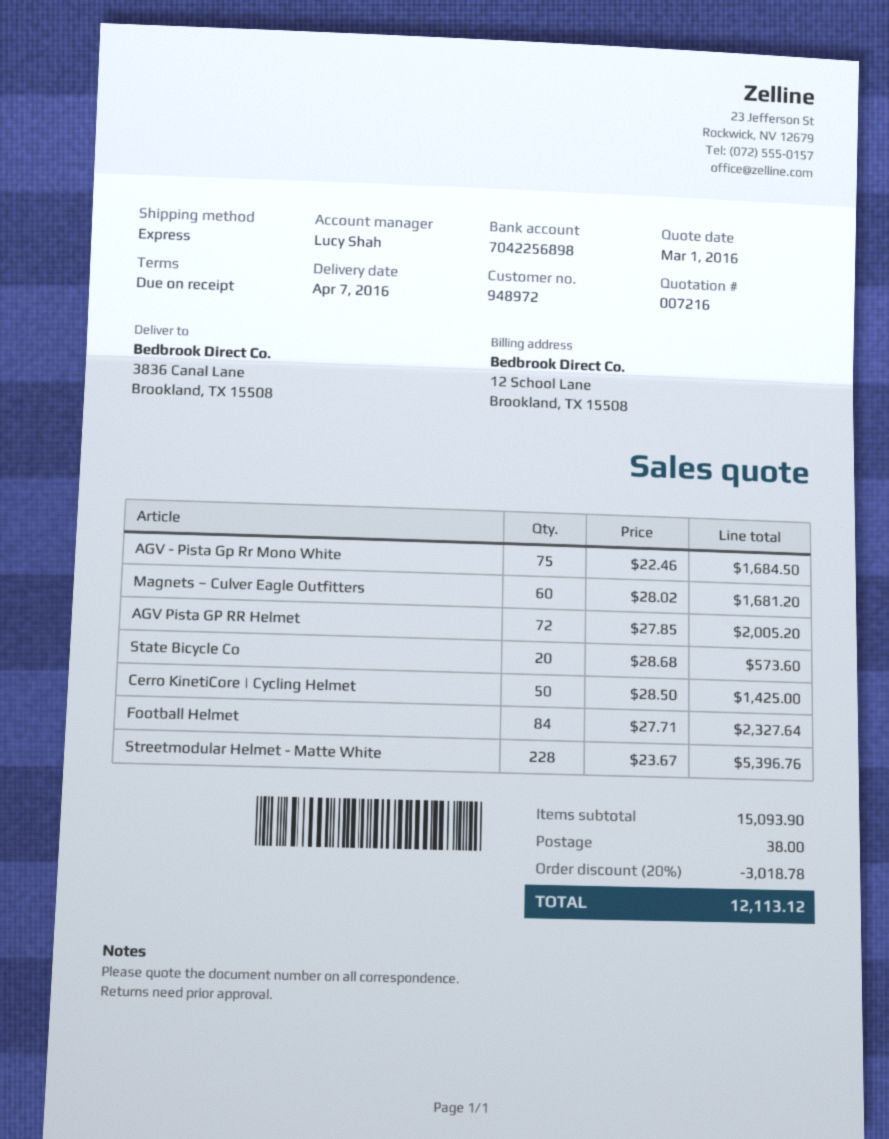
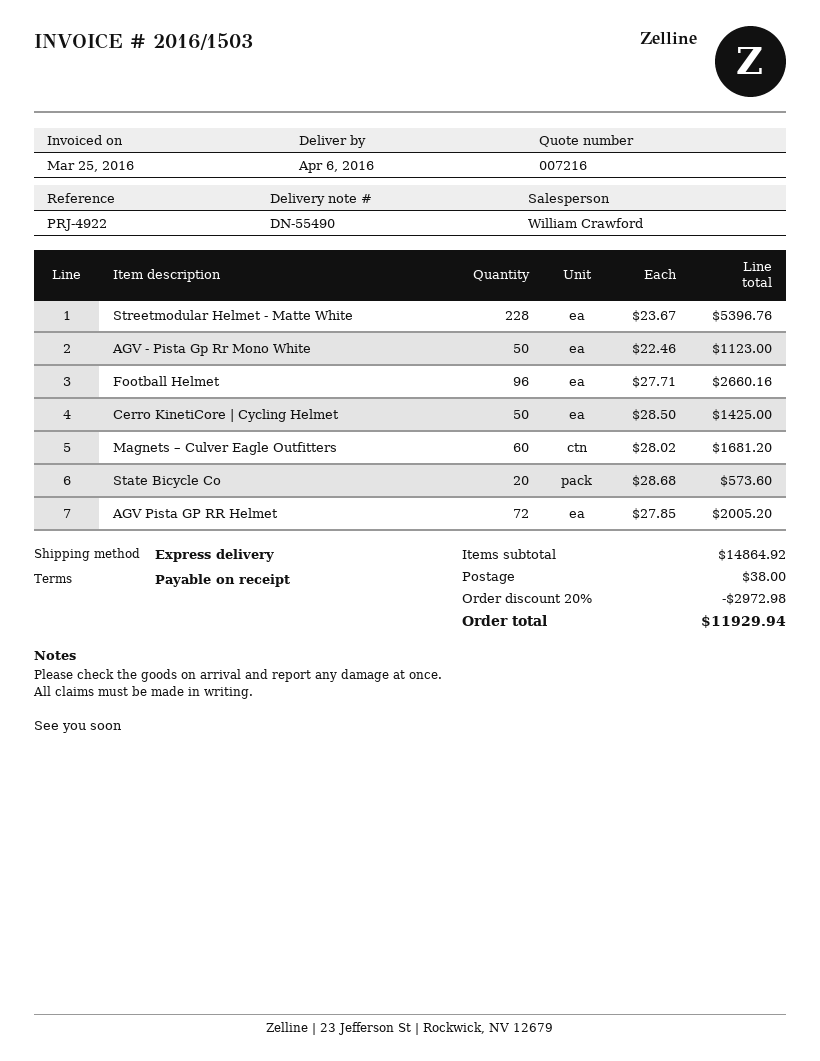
delivery date: 2016-04-07 -> 2016-04-06
sales rep: Lucy Shah -> William Crawford
AGV - Pista Gp Rr Mono White: 75 x 22.46 = 1684.50 -> 50 x 22.46 = 1123.00
Football Helmet: 84 x 27.71 = 2327.64 -> 96 x 27.71 = 2660.16
subtotal: 15093.90 -> 14864.92
discount: 20% = 3018.78 -> 20% = 2972.98
total: 12113.12 -> 11929.94

